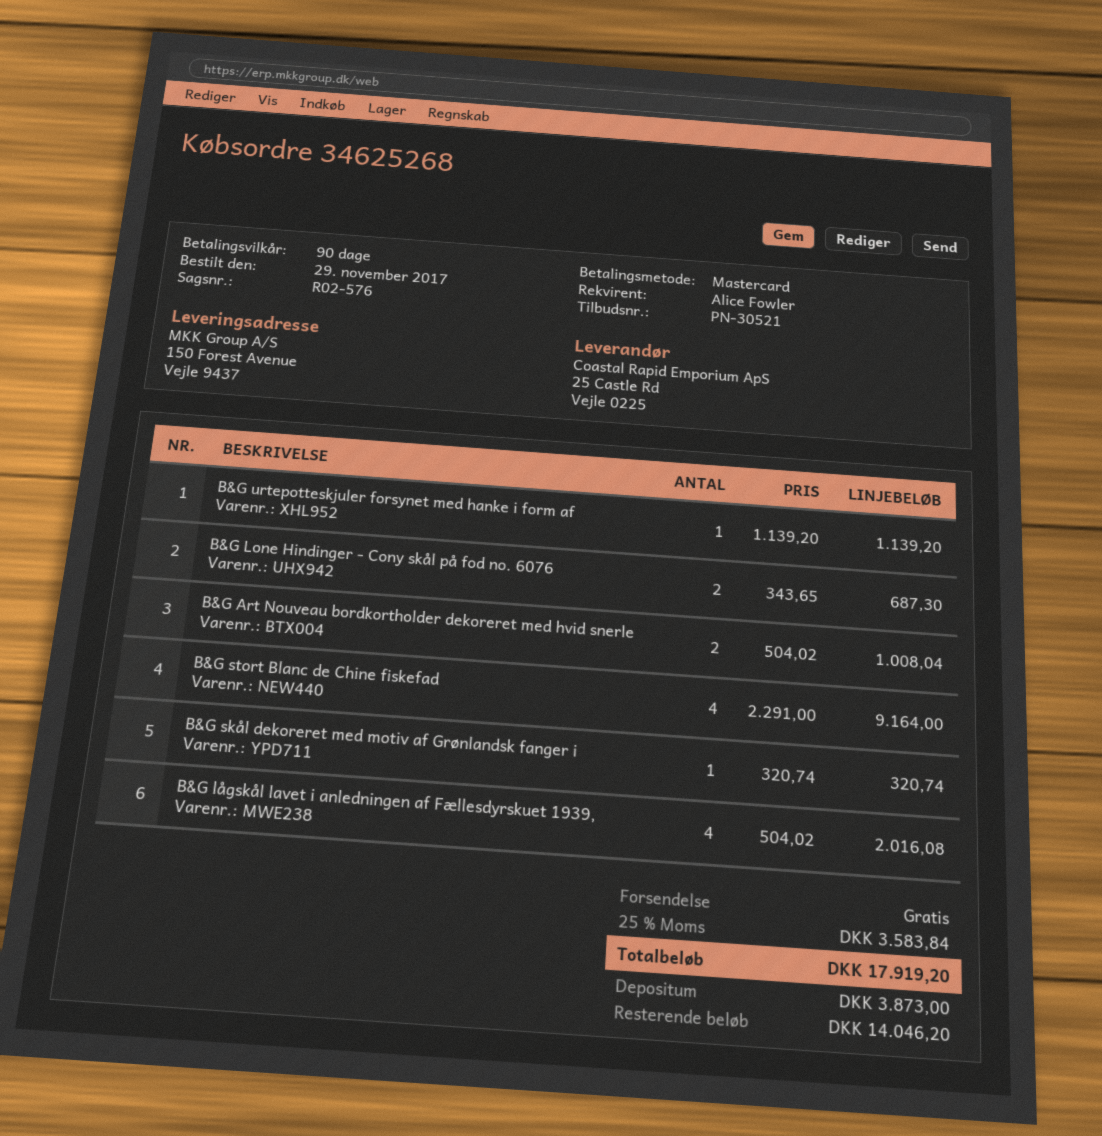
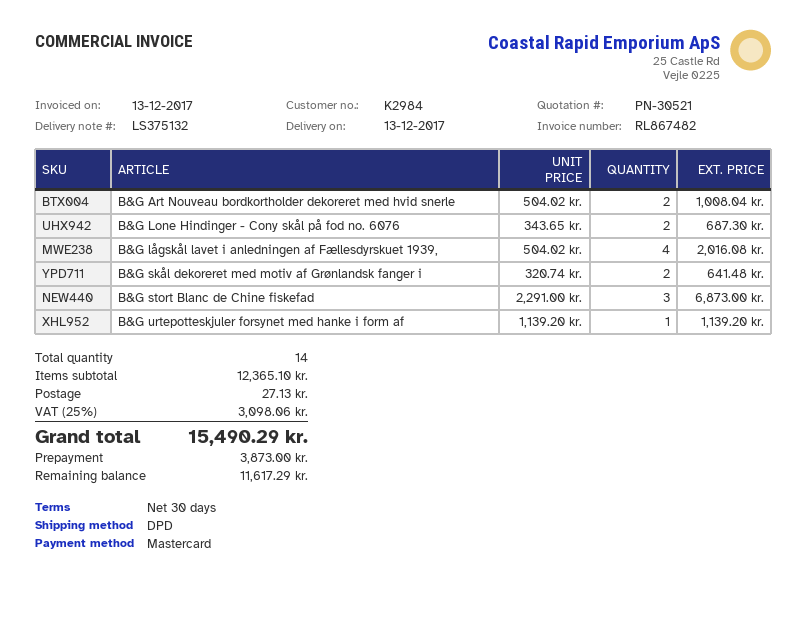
payment terms: 90 days -> 30 days
B&G stort Blanc de Chine fiskefad: 4 x 2291.00 = 9164.00 -> 3 x 2291.00 = 6873.00
B&G skål dekoreret med motiv af Grønlandsk fanger i: 1 x 320.74 = 320.74 -> 2 x 320.74 = 641.48
shipping: 0.00 -> 27.13
tax: 25% = 3583.84 -> 25% = 3098.06
total: 17919.20 -> 15490.29
balance: 14046.20 -> 11617.29

